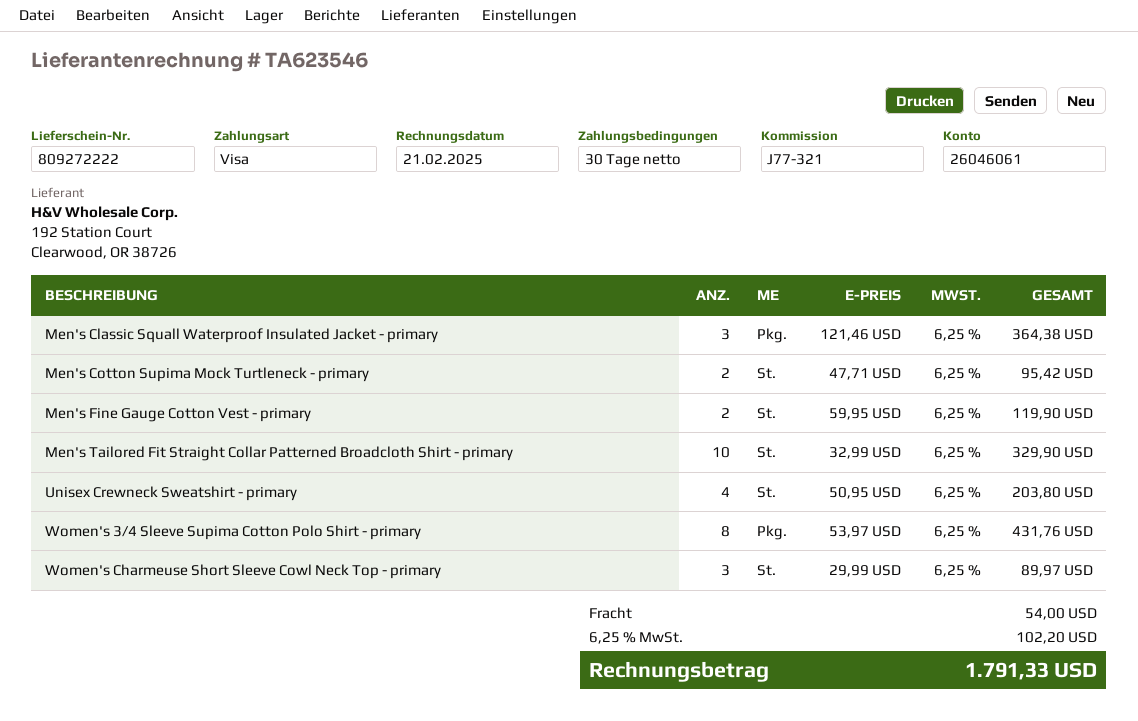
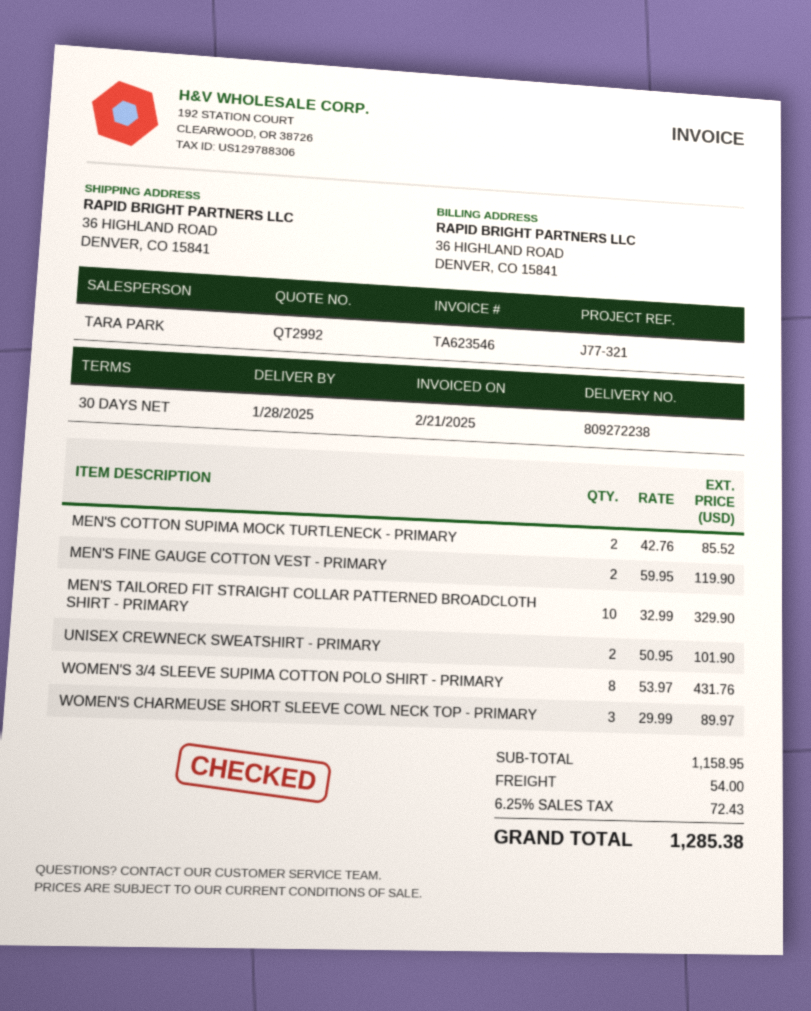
delivery note number: 809272222 -> 809272238
Men's Classic Squall Waterproof Insulated Jacket - primary: 3 x 121.46 = 364.38 -> none
Men's Cotton Supima Mock Turtleneck - primary: 2 x 47.71 = 95.42 -> 2 x 42.76 = 85.52
Unisex Crewneck Sweatshirt - primary: 4 x 50.95 = 203.80 -> 2 x 50.95 = 101.90
tax: 6.25% = 102.20 -> 6.25% = 72.43
total: 1791.33 -> 1285.38

